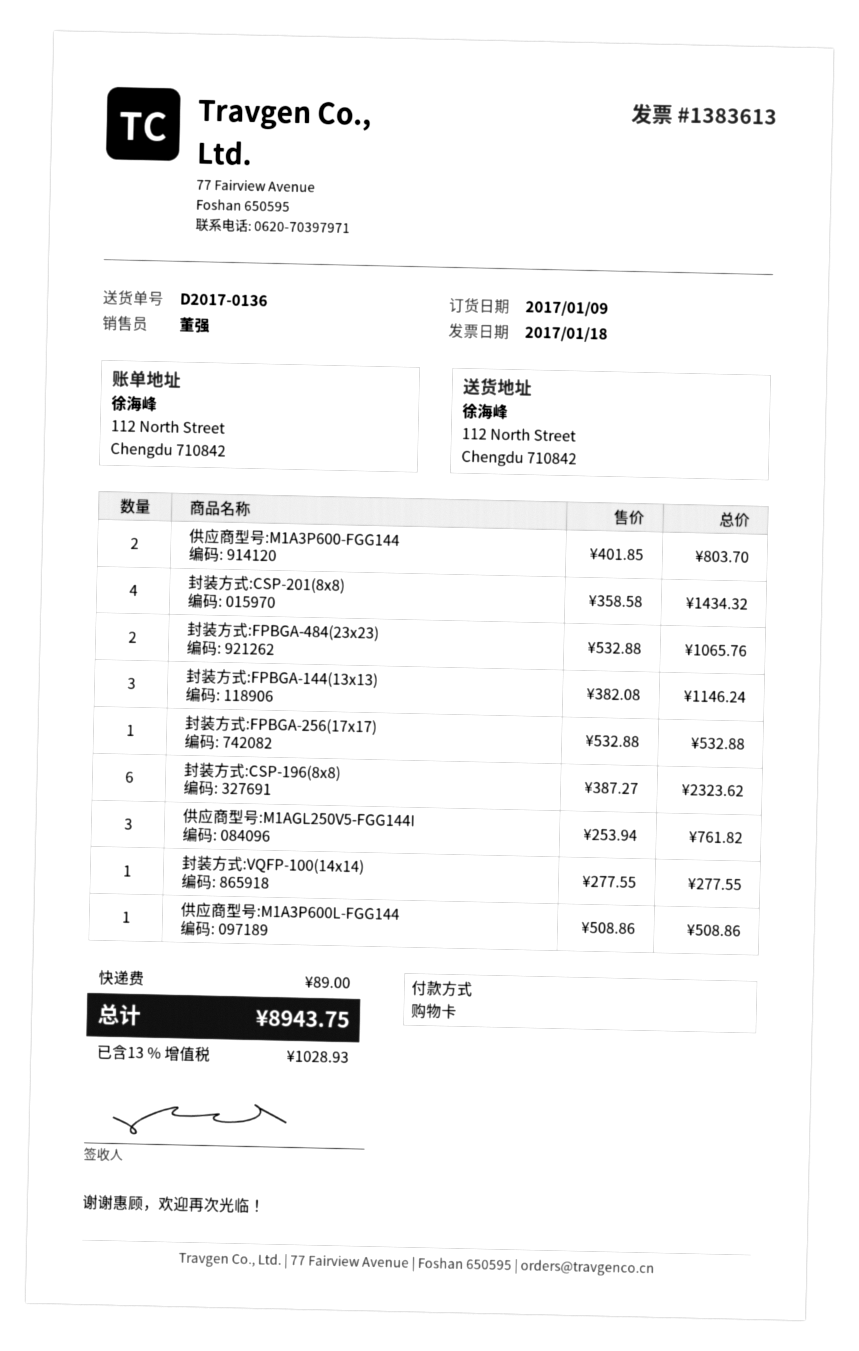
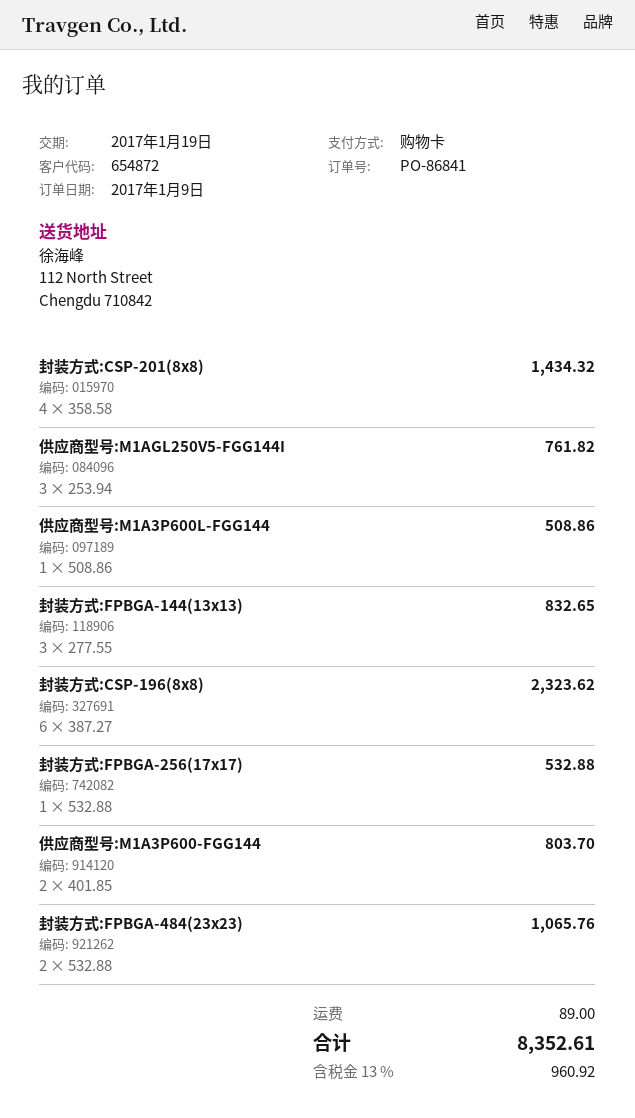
封装方式:FPBGA-144(13x13): 3 x 382.08 = 1146.24 -> 3 x 277.55 = 832.65
封装方式:VQFP-100(14x14): 1 x 277.55 = 277.55 -> none
tax: 13% = 1028.93 -> 13% = 960.92
total: 8943.75 -> 8352.61

